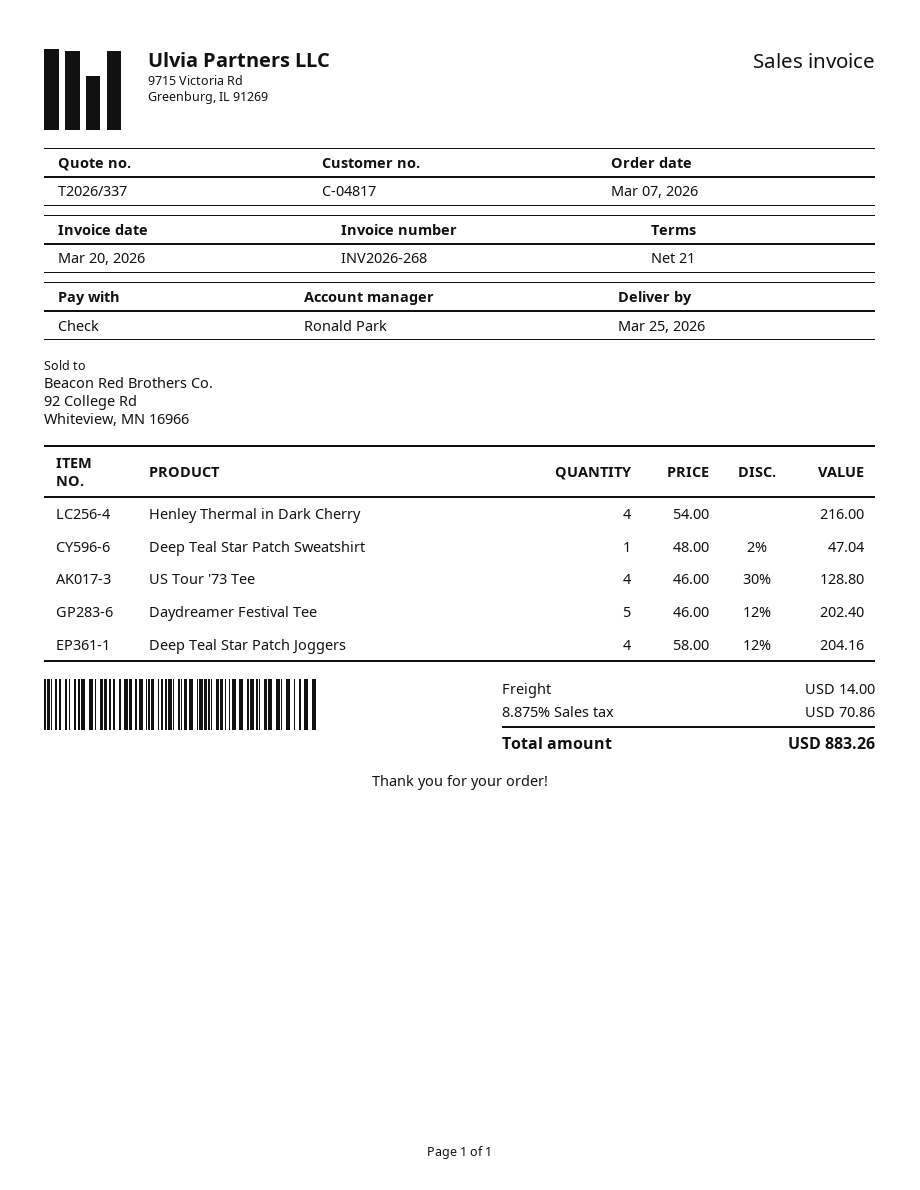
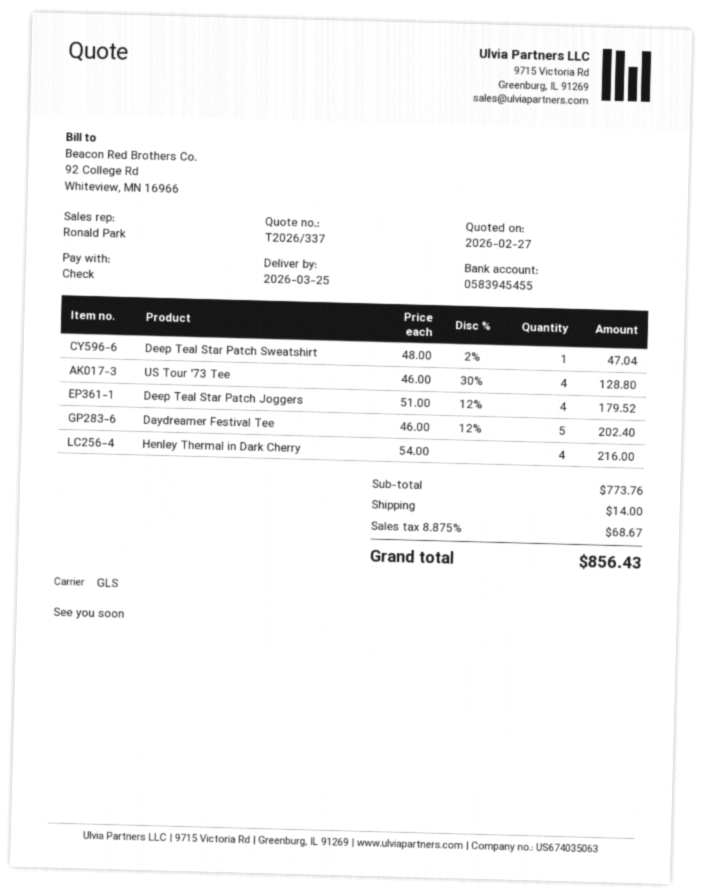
Deep Teal Star Patch Joggers: 4 x 58.00 - 12% = 204.16 -> 4 x 51.00 - 12% = 179.52
tax: 8.875% = 70.86 -> 8.875% = 68.67
total: 883.26 -> 856.43

